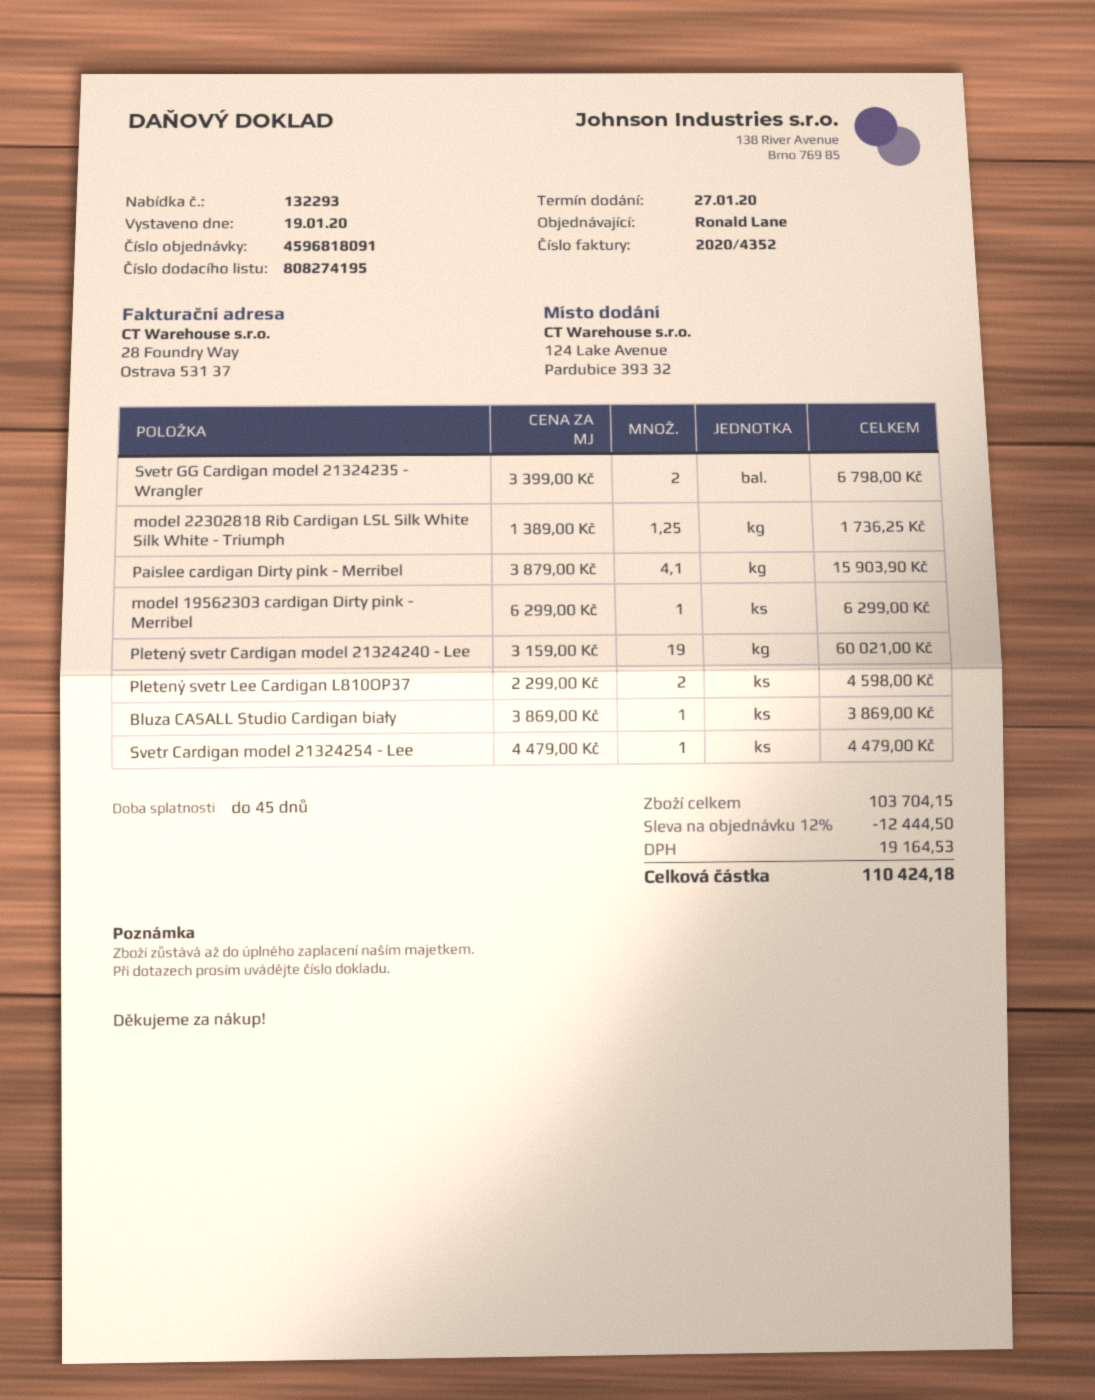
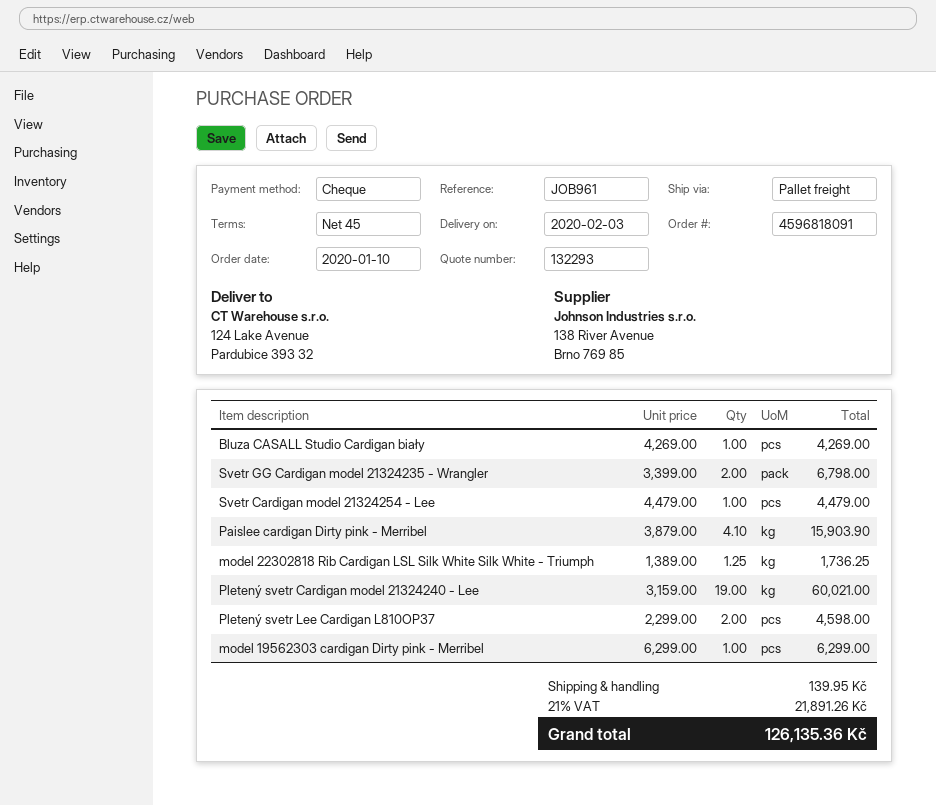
delivery date: 2020-01-27 -> 2020-02-03
Bluza CASALL Studio Cardigan biały: 1 x 3869.00 = 3869.00 -> 1 x 4269.00 = 4269.00
discount: 12% = 12444.50 -> none
shipping: none -> 139.95
tax: 19164.53 -> 21891.26
total: 110424.18 -> 126135.36

